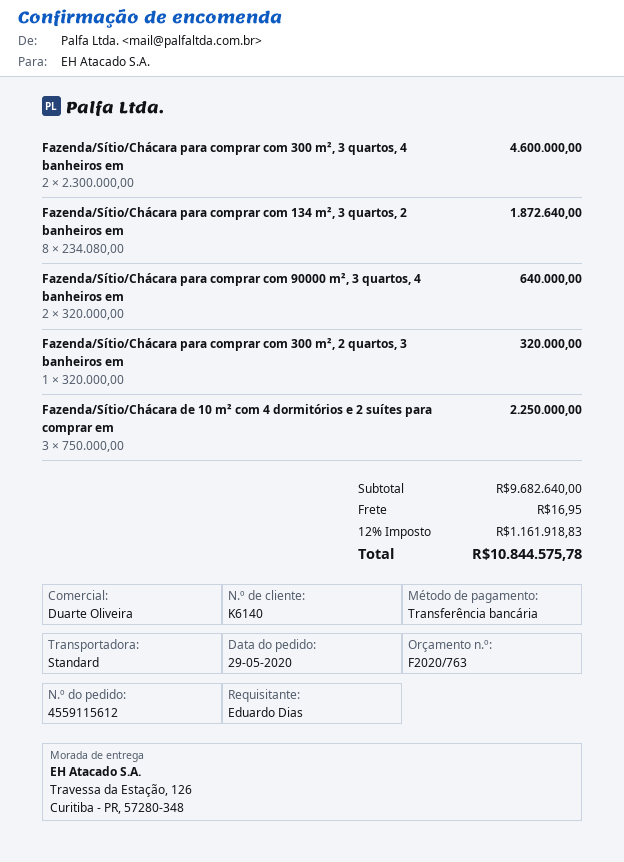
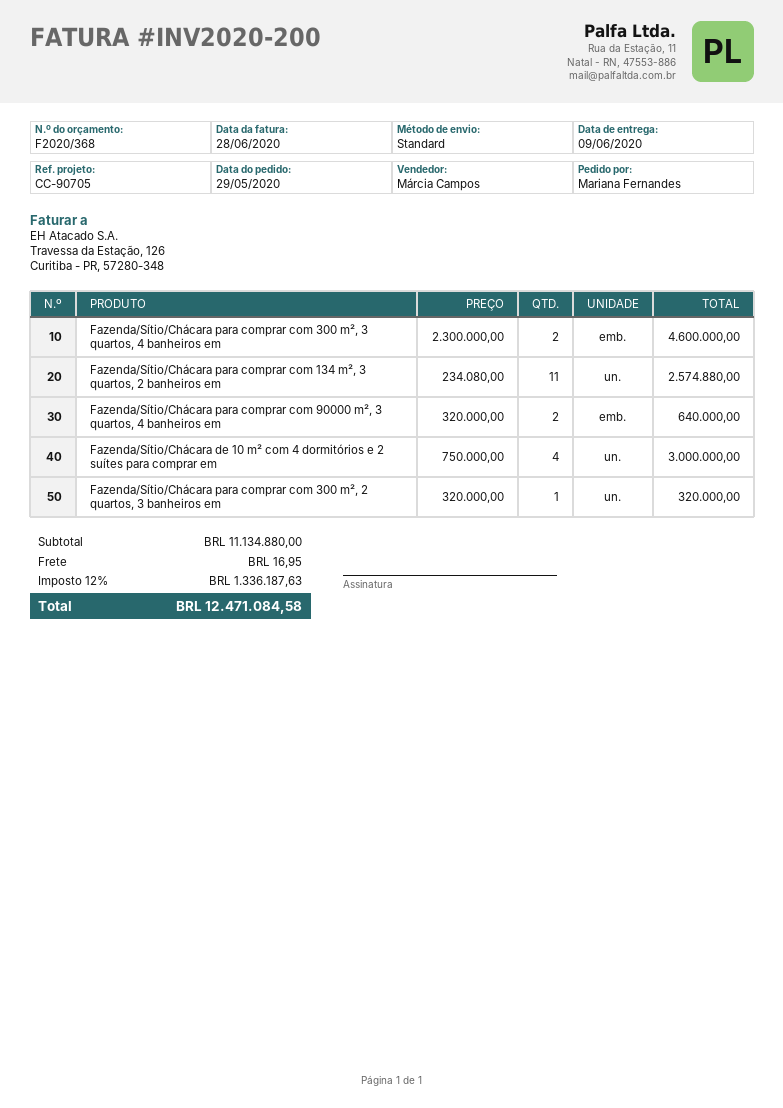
quote number: F2020/763 -> F2020/368
ordered by: Eduardo Dias -> Mariana Fernandes
sales rep: Duarte Oliveira -> Márcia Campos
Fazenda/Sítio/Chácara para comprar com 134 m², 3 quartos, 2 banheiros em: 8 x 234080.00 = 1872640.00 -> 11 x 234080.00 = 2574880.00
Fazenda/Sítio/Chácara de 10 m² com 4 dormitórios e 2 suítes para comprar em: 3 x 750000.00 = 2250000.00 -> 4 x 750000.00 = 3000000.00
subtotal: 9682640.00 -> 11134880.00
tax: 12% = 1161918.83 -> 12% = 1336187.63
total: 10844575.78 -> 12471084.58

